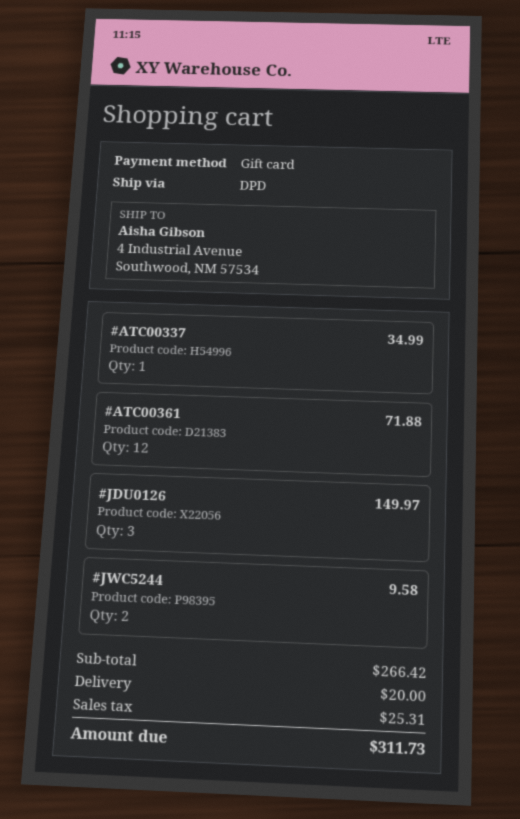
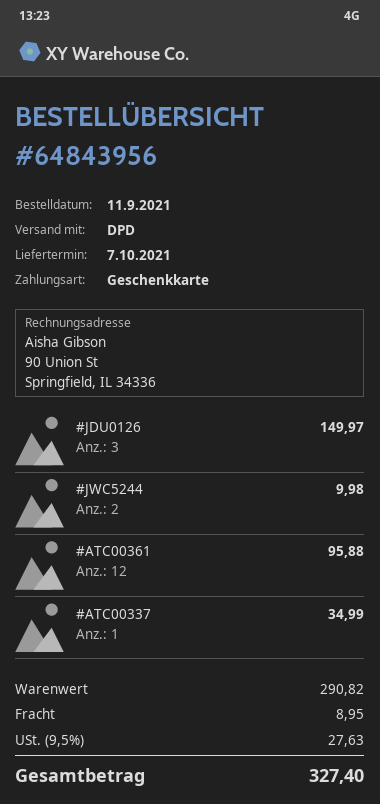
#ATC00361: 12 for 71.88 -> 12 for 95.88
#JWC5244: 2 for 9.58 -> 2 for 9.98
subtotal: 266.42 -> 290.82
shipping: 20.00 -> 8.95
tax: 25.31 -> 27.63
total: 311.73 -> 327.40

